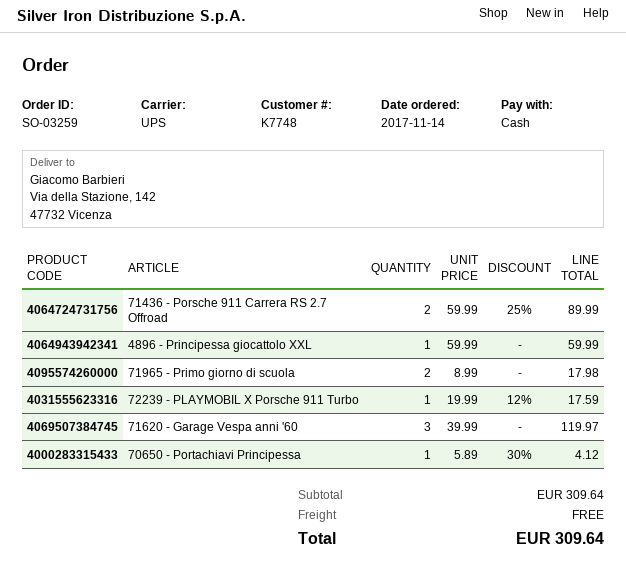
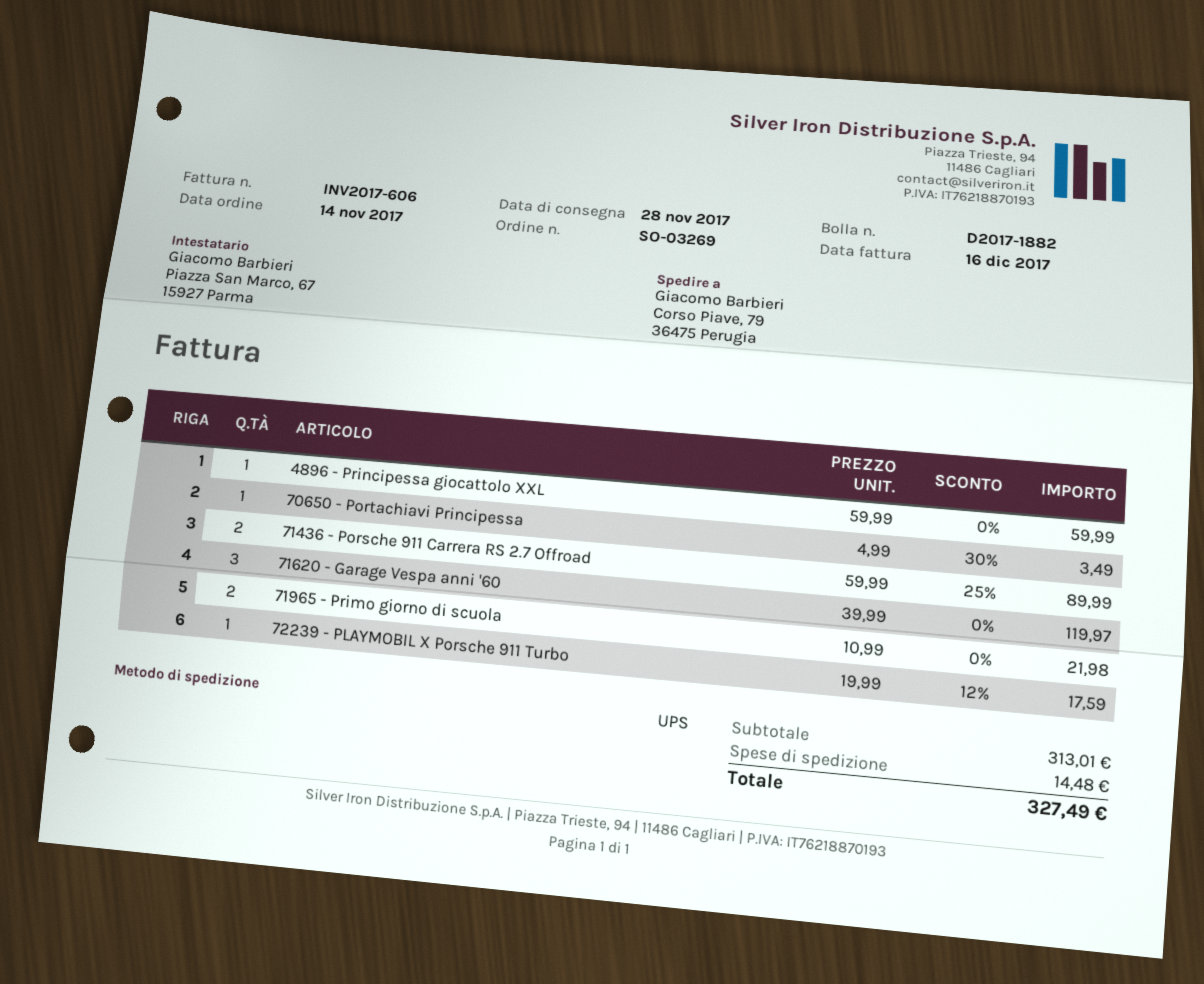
order number: SO-03259 -> SO-03269
ship to: Via della Stazione, 142, 47732 Vicenza -> Corso Piave, 79, 36475 Perugia
71965 - Primo giorno di scuola: 2 x 8.99 = 17.98 -> 2 x 10.99 = 21.98
70650 - Portachiavi Principessa: 1 x 5.89 - 30% = 4.12 -> 1 x 4.99 - 30% = 3.49
subtotal: 309.64 -> 313.01
shipping: 0.00 -> 14.48
total: 309.64 -> 327.49

